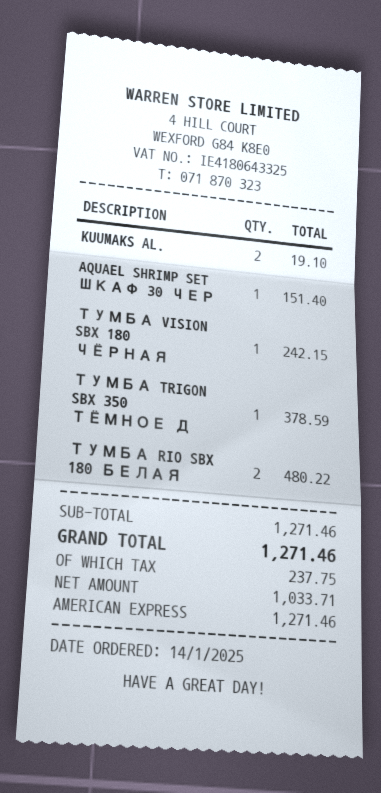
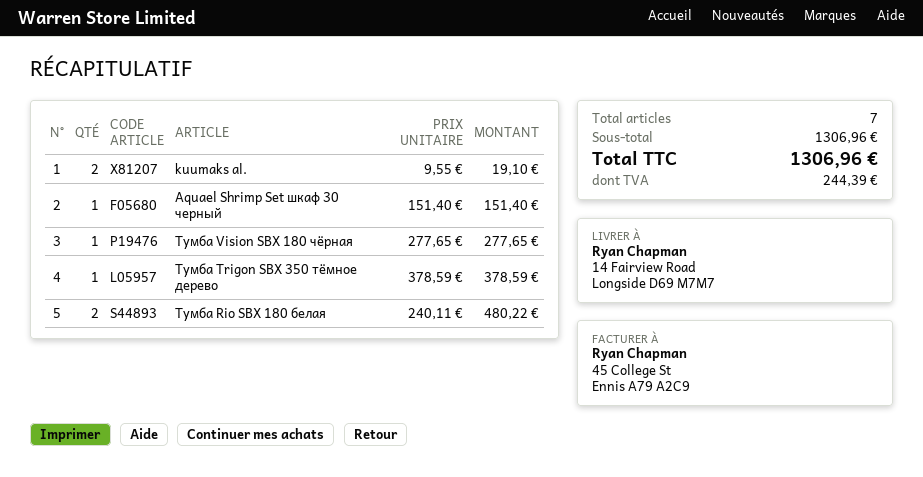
ТУМБА VISION SBX 180 ЧЁРНАЯ: 1 for 242.15 -> 1 for 277.65
subtotal: 1271.46 -> 1306.96
tax: 237.75 -> 244.39
total: 1271.46 -> 1306.96

